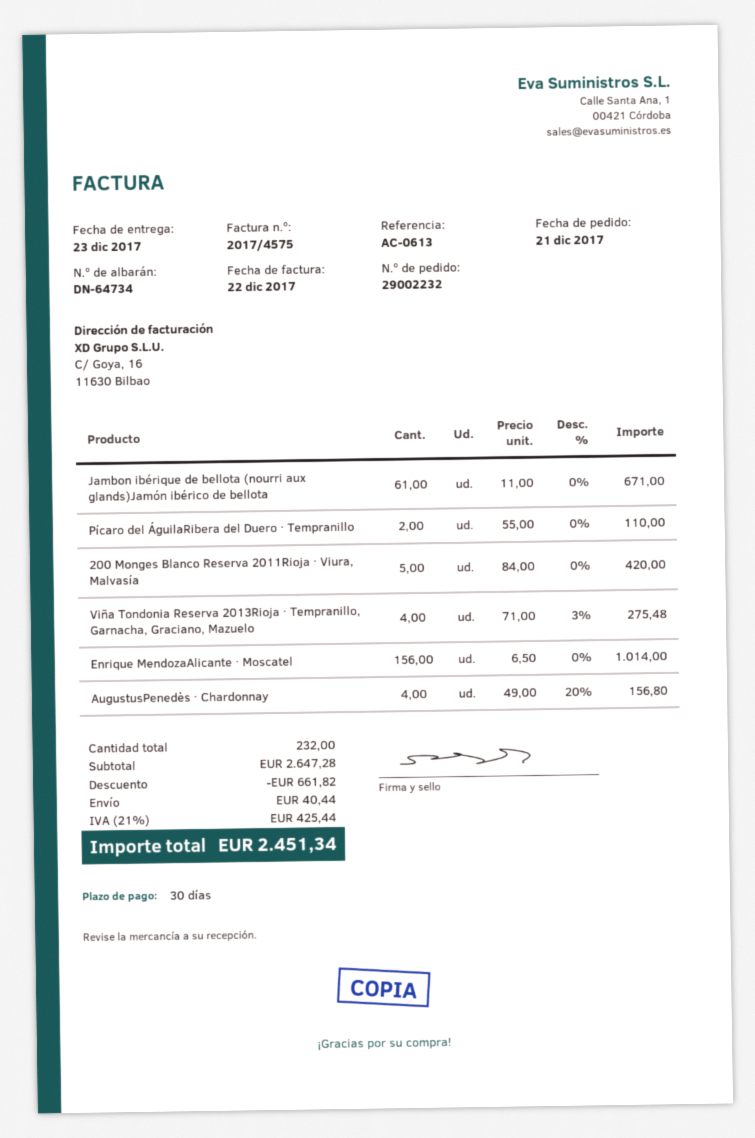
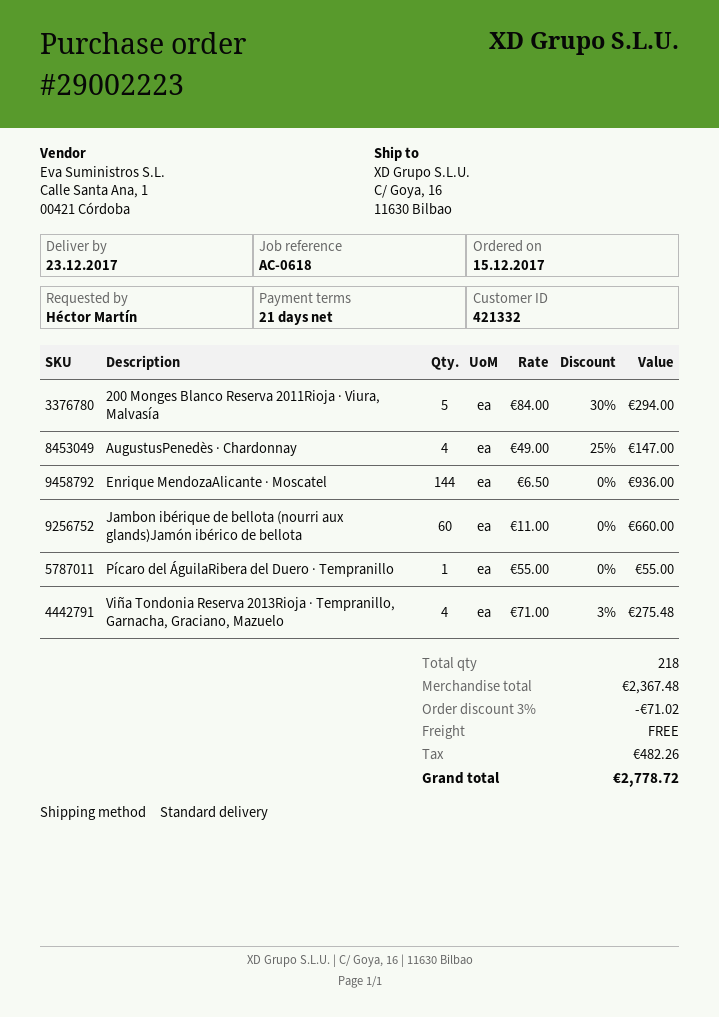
order number: 29002232 -> 29002223
order date: 2017-12-21 -> 2017-12-15
payment terms: 30 days -> 21 days
reference: AC-0613 -> AC-0618
Jambon ibérique de bellota (nourri aux glands)Jamón ibérico de bellota: 61 x 11.00 = 671.00 -> 60 x 11.00 = 660.00
Pícaro del ÁguilaRibera del Duero · Tempranillo: 2 x 55.00 = 110.00 -> 1 x 55.00 = 55.00
200 Monges Blanco Reserva 2011Rioja · Viura, Malvasía: 5 x 84.00 = 420.00 -> 5 x 84.00 - 30% = 294.00
Enrique MendozaAlicante · Moscatel: 156 x 6.50 = 1014.00 -> 144 x 6.50 = 936.00
AugustusPenedès · Chardonnay: 4 x 49.00 - 20% = 156.80 -> 4 x 49.00 - 25% = 147.00
total quantity: 232 -> 218
subtotal: 2647.28 -> 2367.48
discount: 661.82 -> 71.02
shipping: 40.44 -> 0.00
tax: 425.44 -> 482.26
total: 2451.34 -> 2778.72

